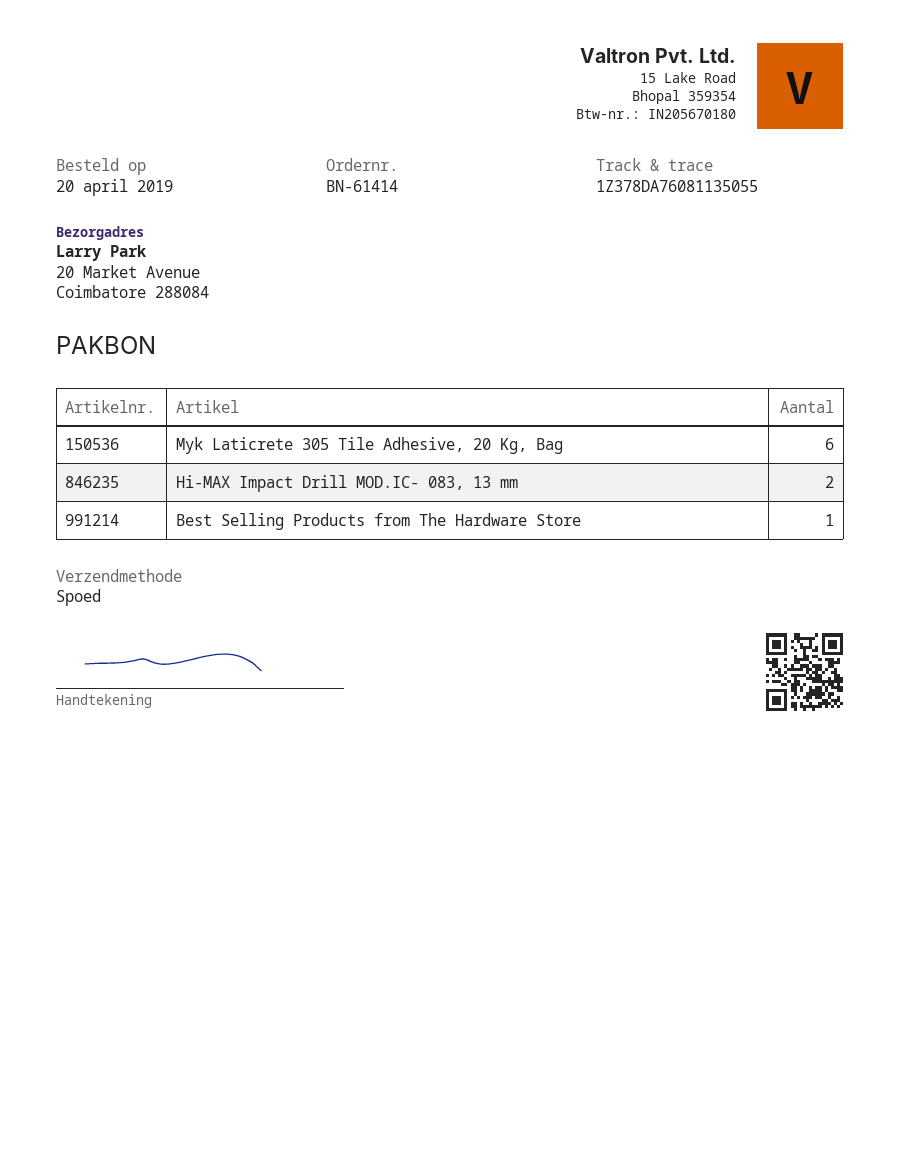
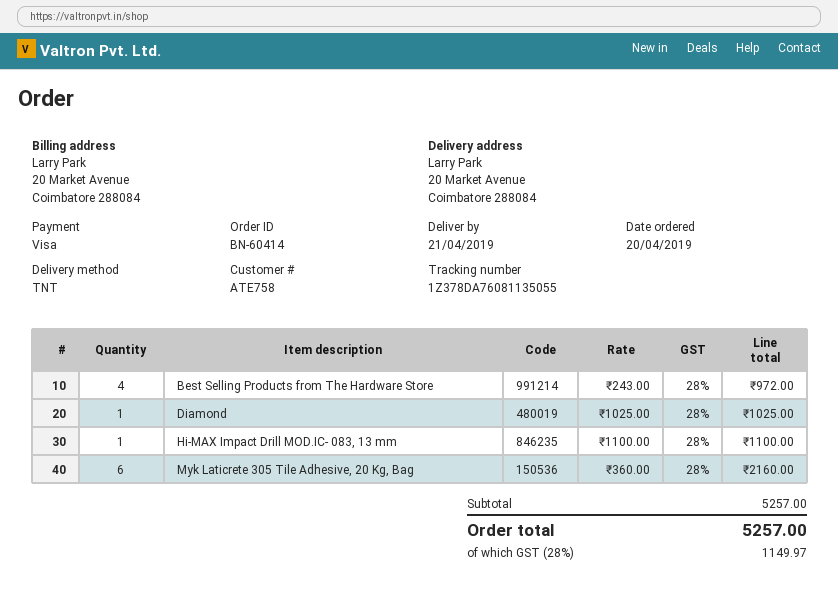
order number: BN-61414 -> BN-60414
shipping method: express -> TNT
Hi-MAX Impact Drill MOD.IC- 083, 13 mm: 2 -> 1
Best Selling Products from The Hardware Store: 1 -> 4
Diamond: none -> 1

